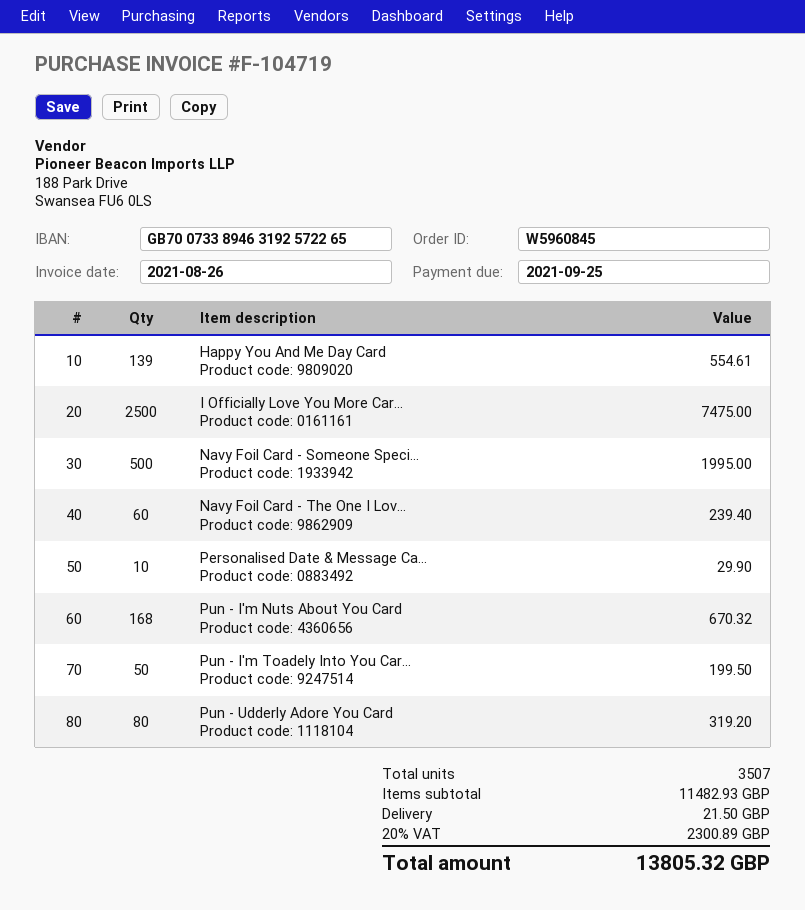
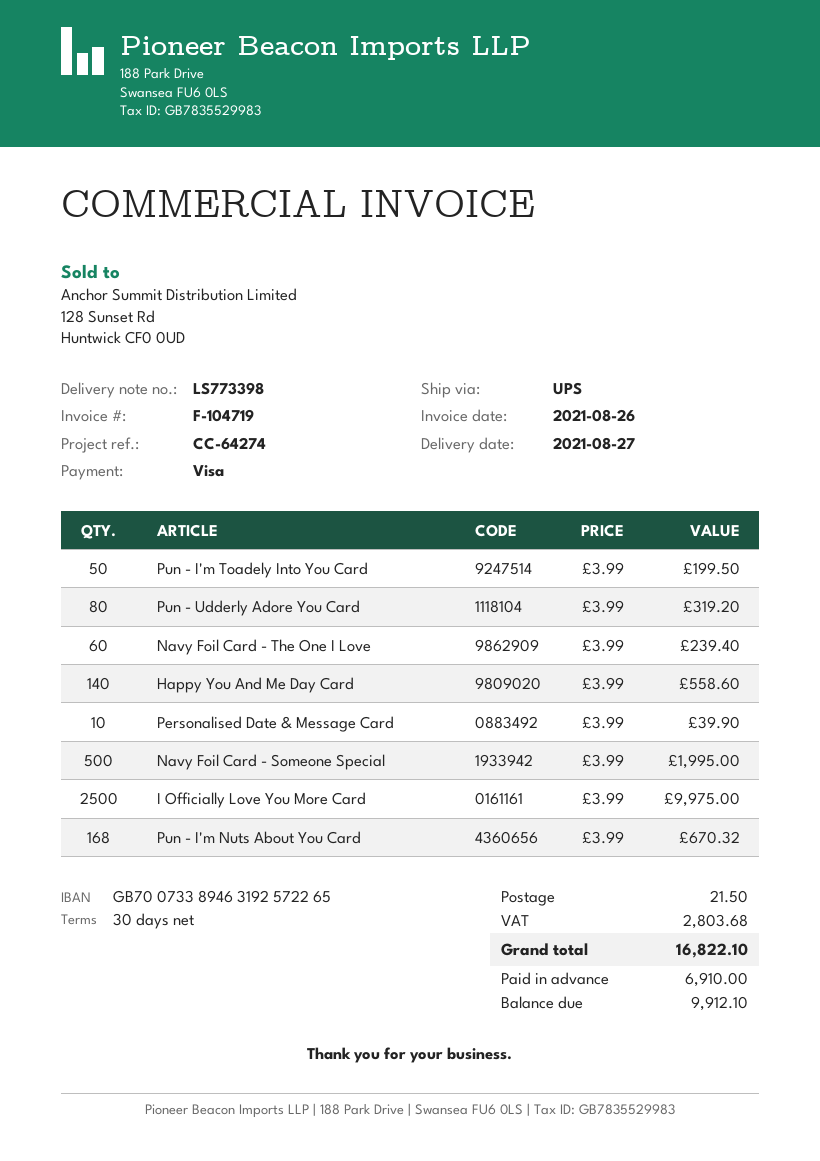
Happy You And Me Day Card: 139 for 554.61 -> 140 for 558.60
I Officially Love You More Car...: 2500 for 7475.00 -> 2500 for 9975.00
Personalised Date & Message Ca...: 10 for 29.90 -> 10 for 39.90
tax: 2300.89 -> 2803.68
total: 13805.32 -> 16822.10

